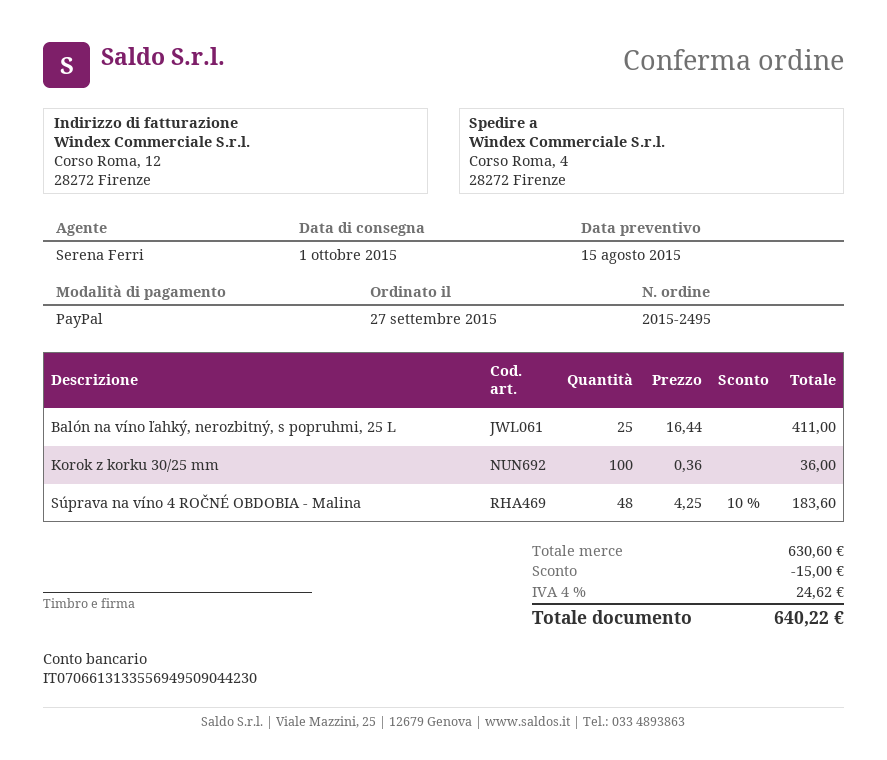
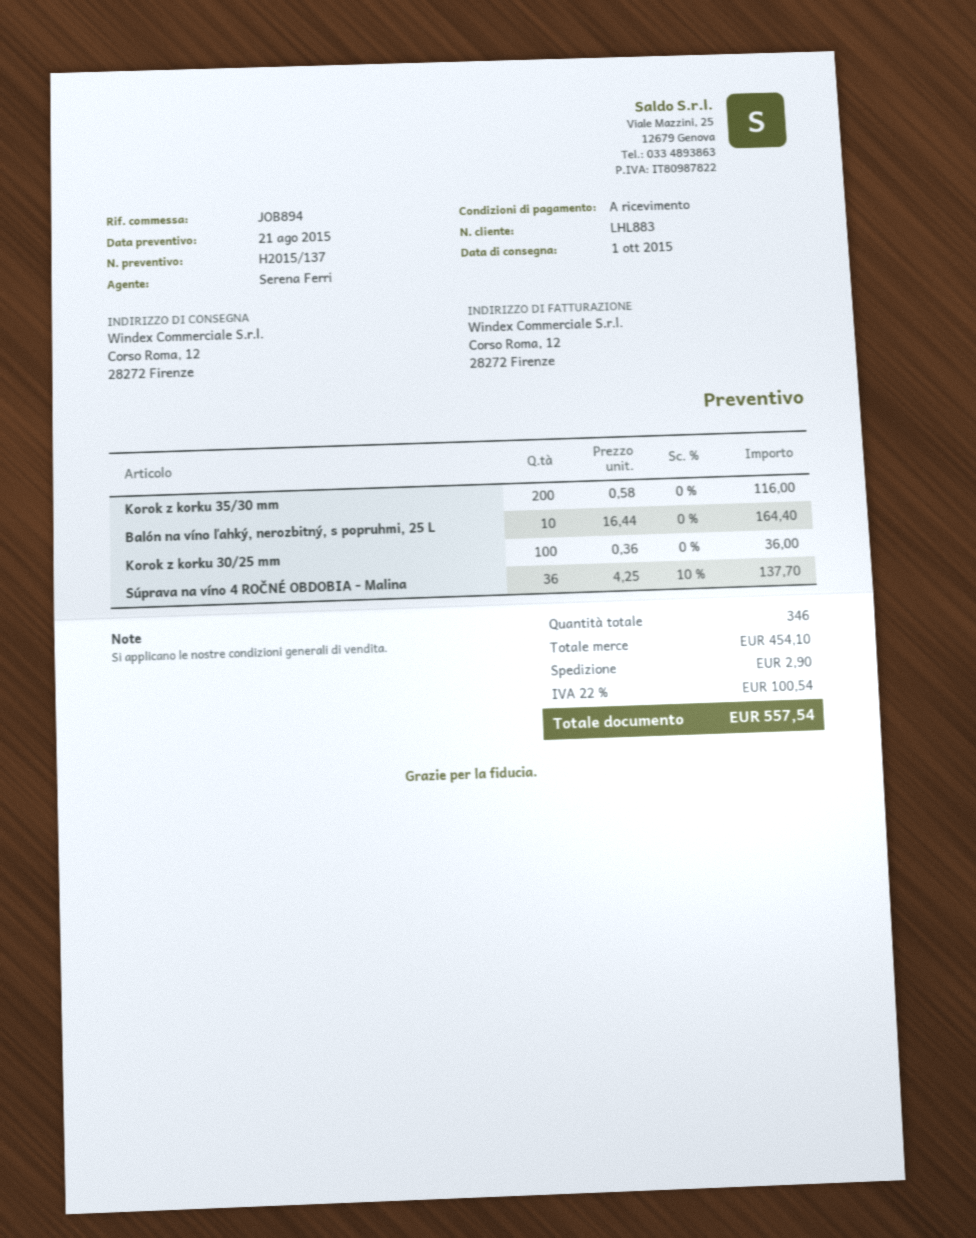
quote date: 2015-08-15 -> 2015-08-21
ship to: Corso Roma, 4, 28272 Firenze -> Corso Roma, 12, 28272 Firenze
Balón na víno ľahký, nerozbitný, s popruhmi, 25 L: 25 x 16.44 = 411.00 -> 10 x 16.44 = 164.40
Súprava na víno 4 ROČNÉ OBDOBIA - Malina: 48 x 4.25 - 10% = 183.60 -> 36 x 4.25 - 10% = 137.70
Korok z korku 35/30 mm: none -> 200 x 0.58 = 116.00
subtotal: 630.60 -> 454.10
discount: 15.00 -> none
shipping: none -> 2.90
tax: 4% = 24.62 -> 22% = 100.54
total: 640.22 -> 557.54

